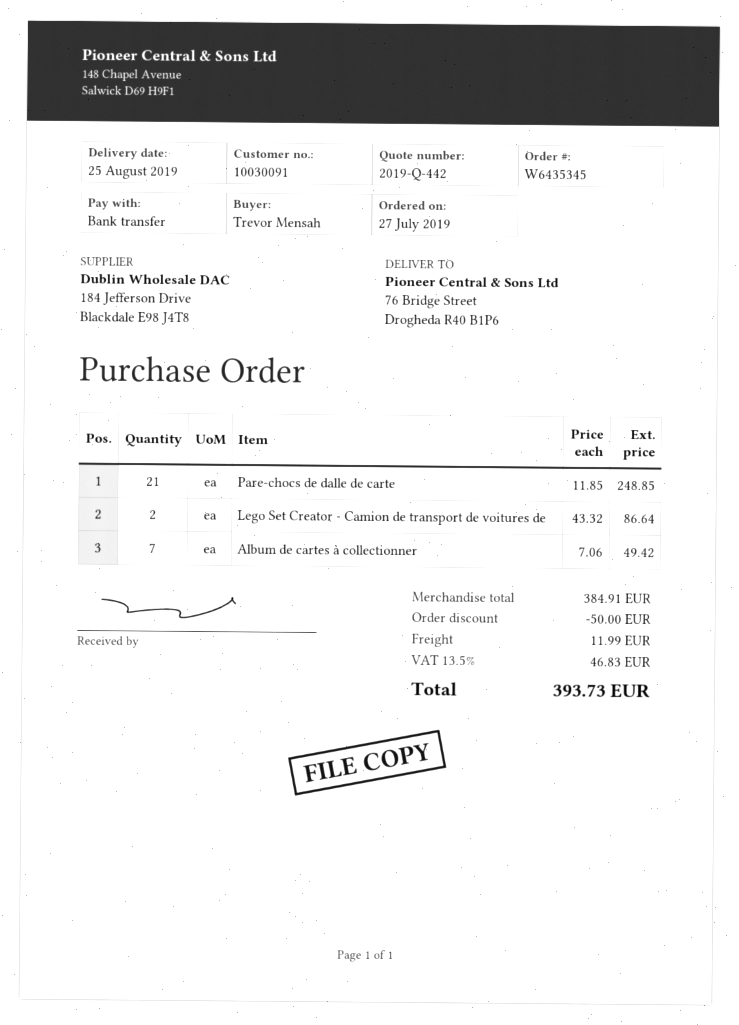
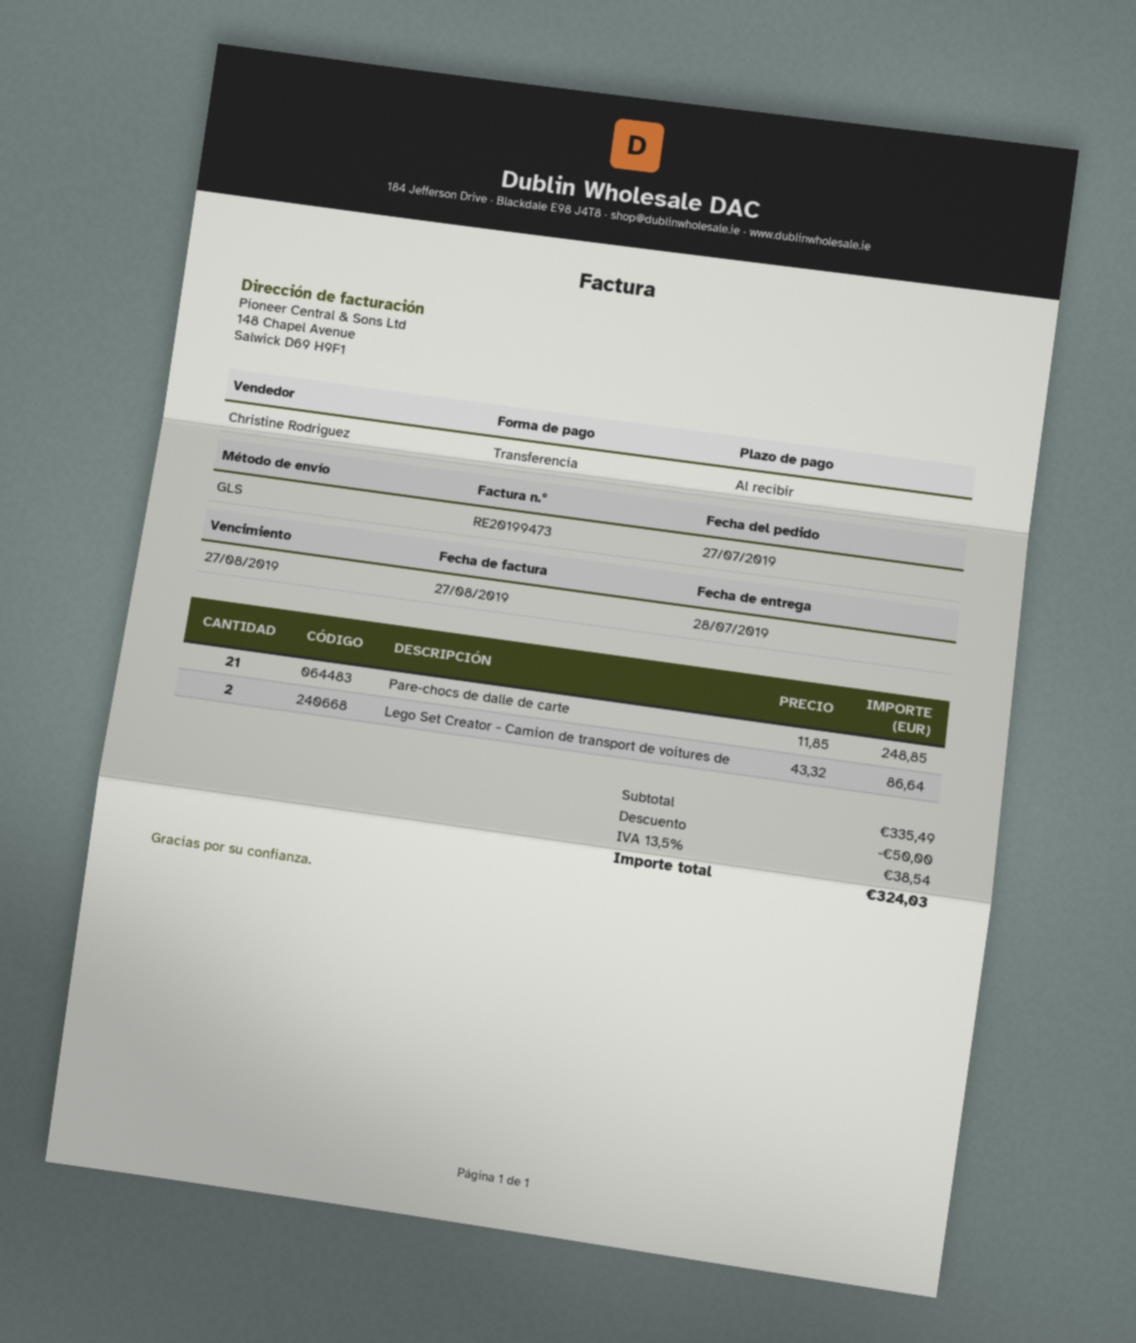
delivery date: 2019-08-25 -> 2019-07-28
Album de cartes à collectionner: 7 x 7.06 = 49.42 -> none
subtotal: 384.91 -> 335.49
shipping: 11.99 -> none
tax: 13.5% = 46.83 -> 13.5% = 38.54
total: 393.73 -> 324.03

